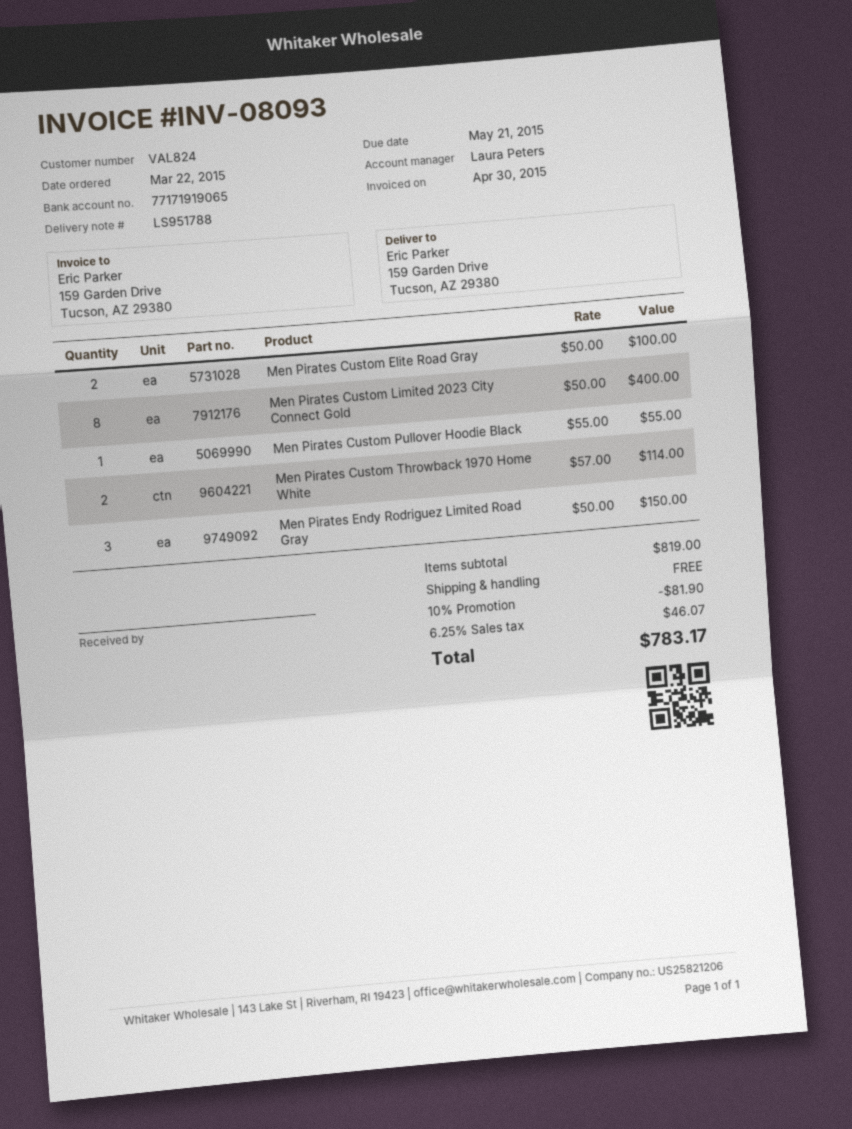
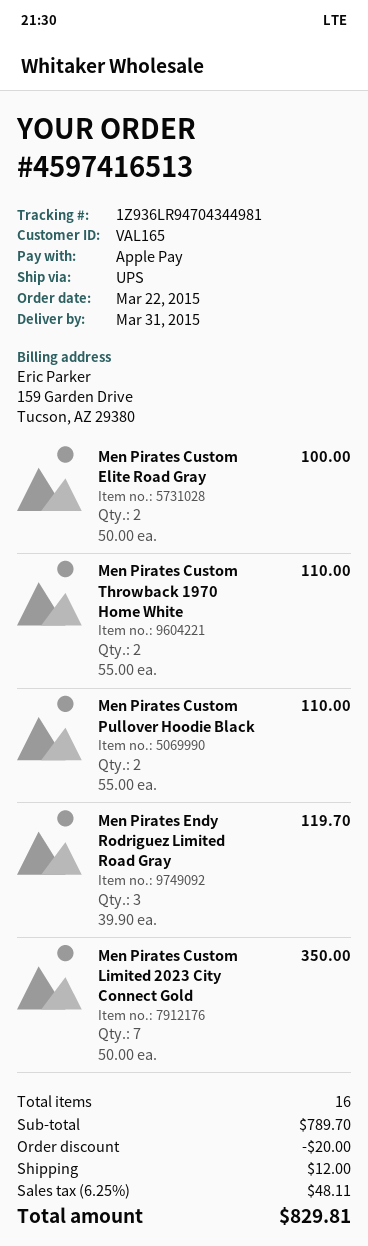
customer number: VAL824 -> VAL165
Men Pirates Custom Limited 2023 City Connect Gold: 8 x 50.00 = 400.00 -> 7 x 50.00 = 350.00
Men Pirates Custom Pullover Hoodie Black: 1 x 55.00 = 55.00 -> 2 x 55.00 = 110.00
Men Pirates Custom Throwback 1970 Home White: 2 x 57.00 = 114.00 -> 2 x 55.00 = 110.00
Men Pirates Endy Rodriguez Limited Road Gray: 3 x 50.00 = 150.00 -> 3 x 39.90 = 119.70
subtotal: 819.00 -> 789.70
discount: 81.90 -> 20.00
shipping: 0.00 -> 12.00
tax: 6.25% = 46.07 -> 6.25% = 48.11
total: 783.17 -> 829.81

